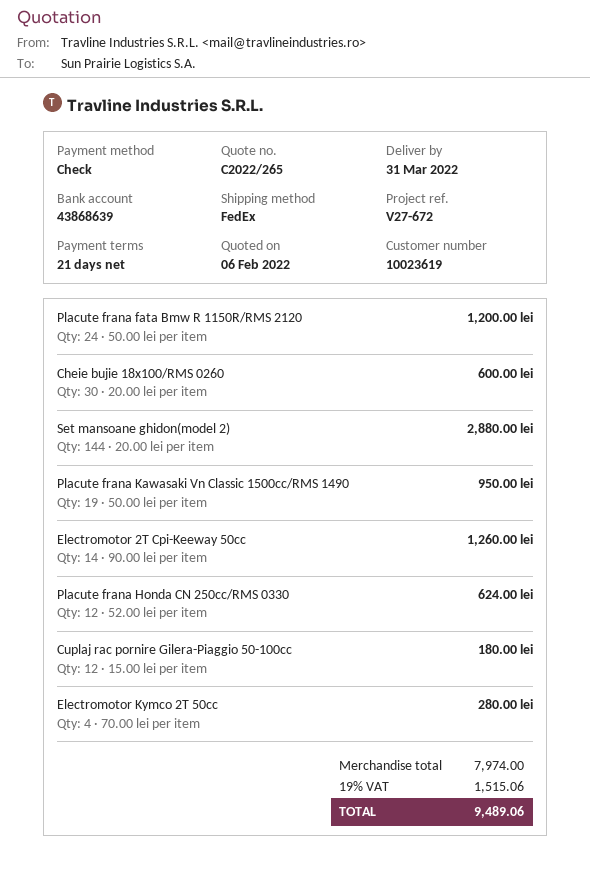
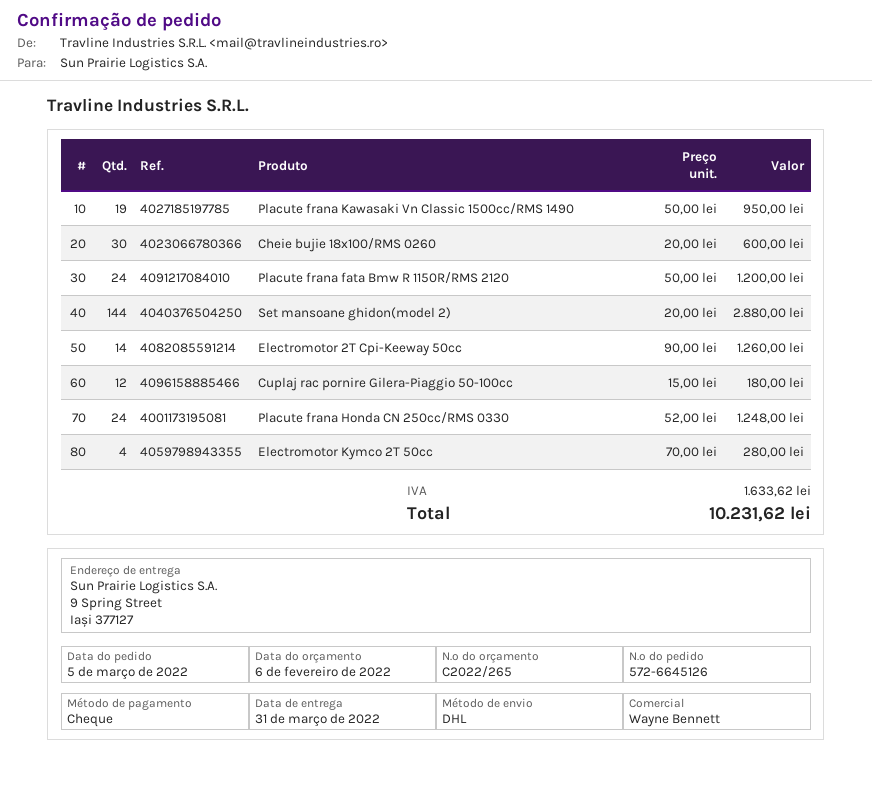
shipping method: FedEx -> DHL
Placute frana Honda CN 250cc/RMS 0330: 12 x 52.00 = 624.00 -> 24 x 52.00 = 1248.00
tax: 1515.06 -> 1633.62
total: 9489.06 -> 10231.62

